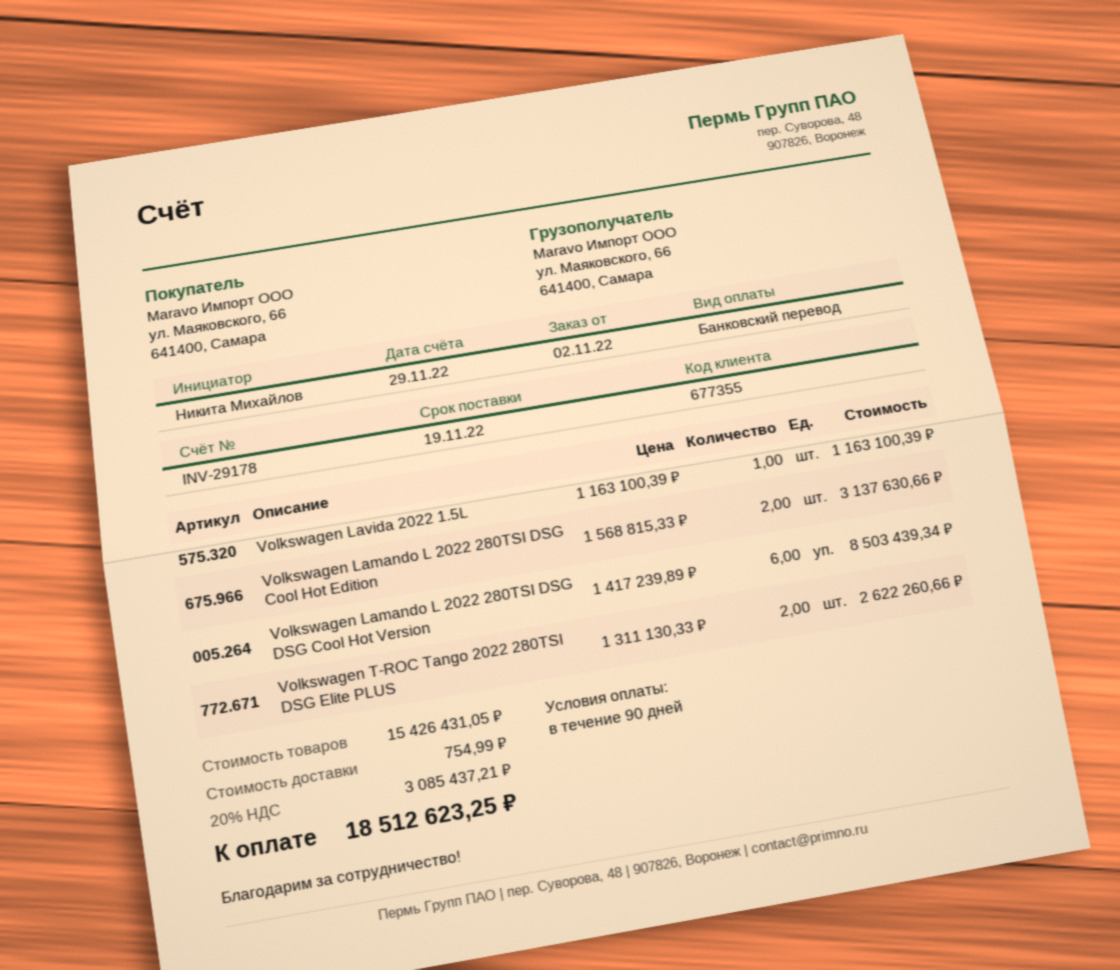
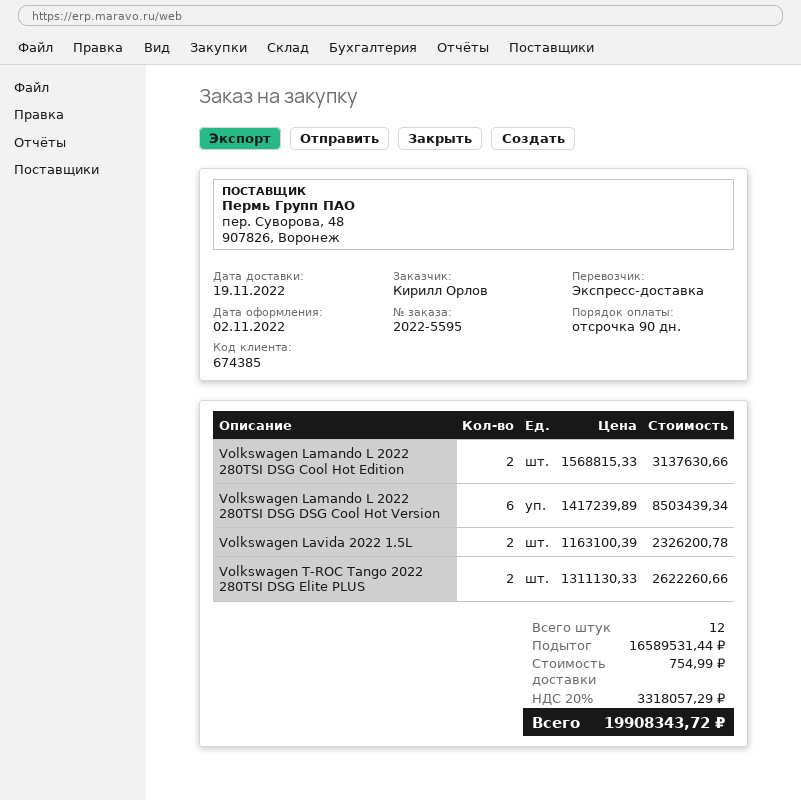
customer number: 677355 -> 674385
ordered by: Никита Михайлов -> Кирилл Орлов
Volkswagen Lavida 2022 1.5L: 1 x 1163100.39 = 1163100.39 -> 2 x 1163100.39 = 2326200.78
subtotal: 15426431.05 -> 16589531.44
tax: 20% = 3085437.21 -> 20% = 3318057.29
total: 18512623.25 -> 19908343.72

